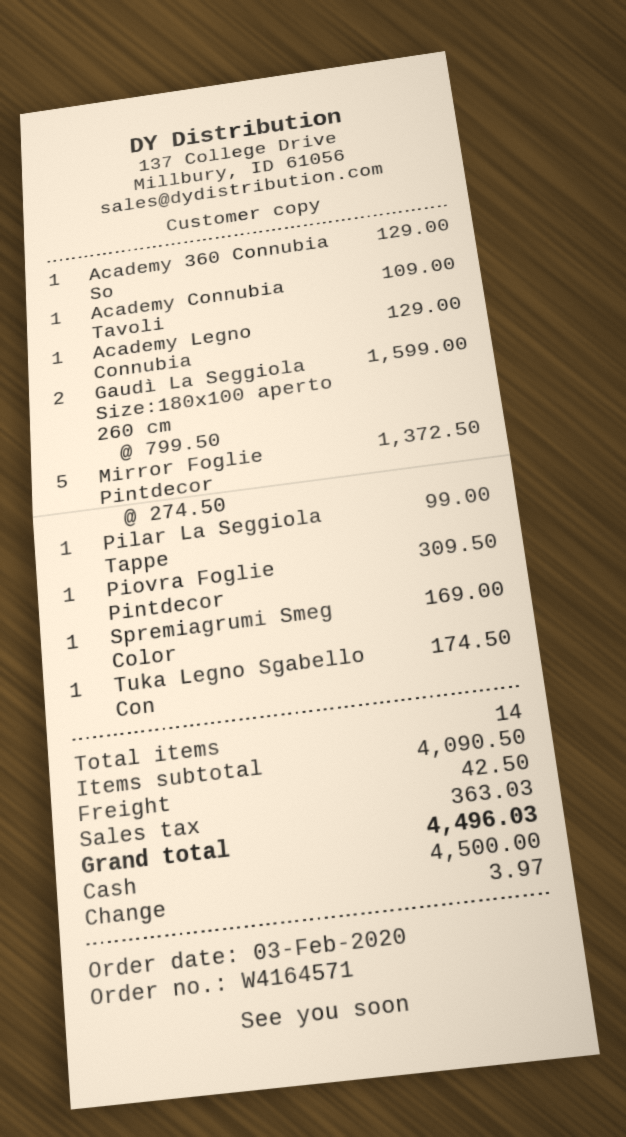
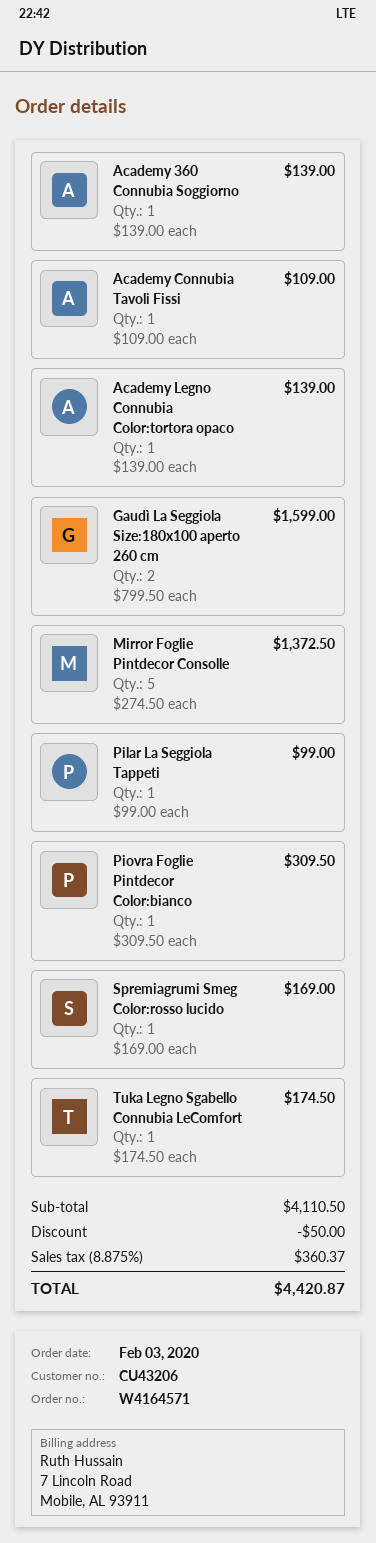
Academy 360 Connubia So: 1 x 129.00 = 129.00 -> 1 x 139.00 = 139.00
Academy Legno Connubia: 1 x 129.00 = 129.00 -> 1 x 139.00 = 139.00
subtotal: 4090.50 -> 4110.50
discount: none -> 50.00
shipping: 42.50 -> none
tax: 363.03 -> 360.37
total: 4496.03 -> 4420.87

